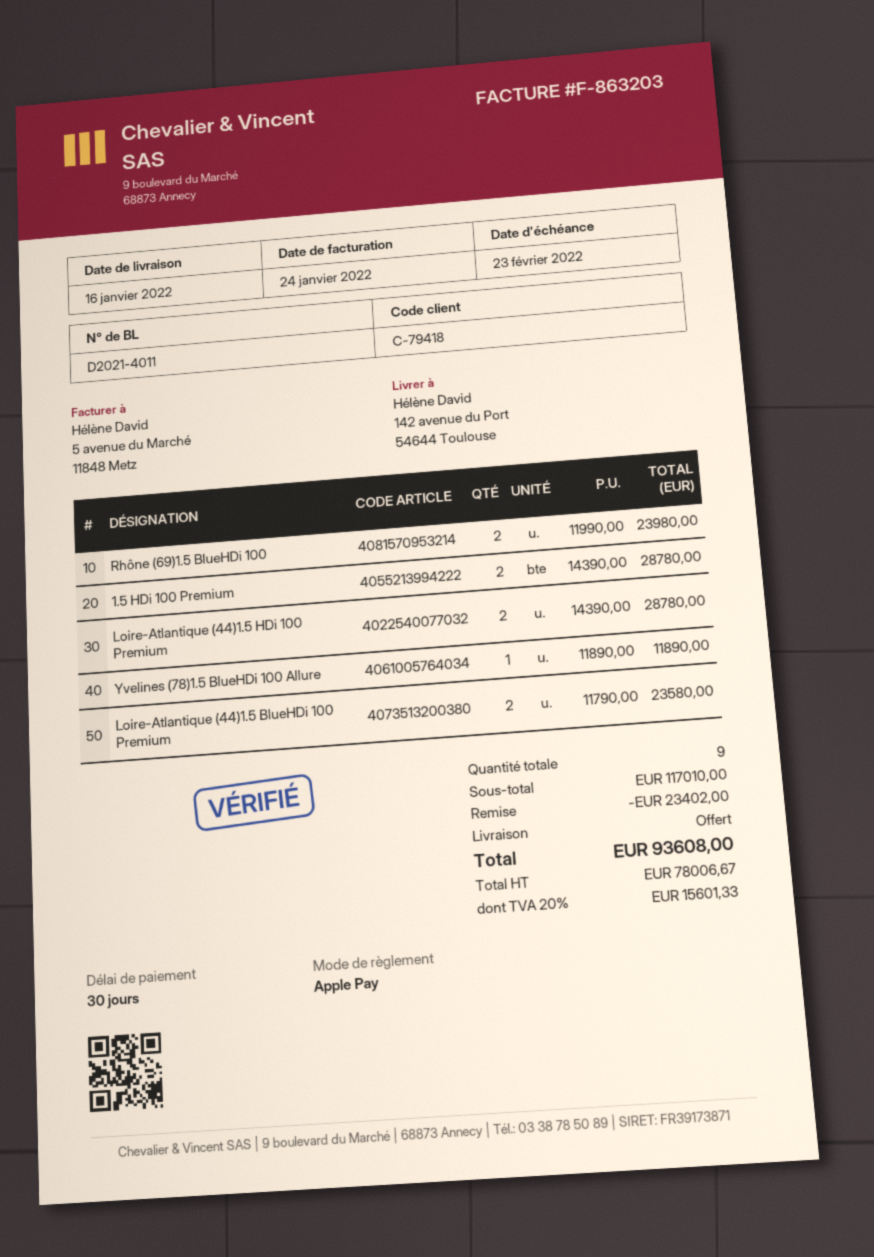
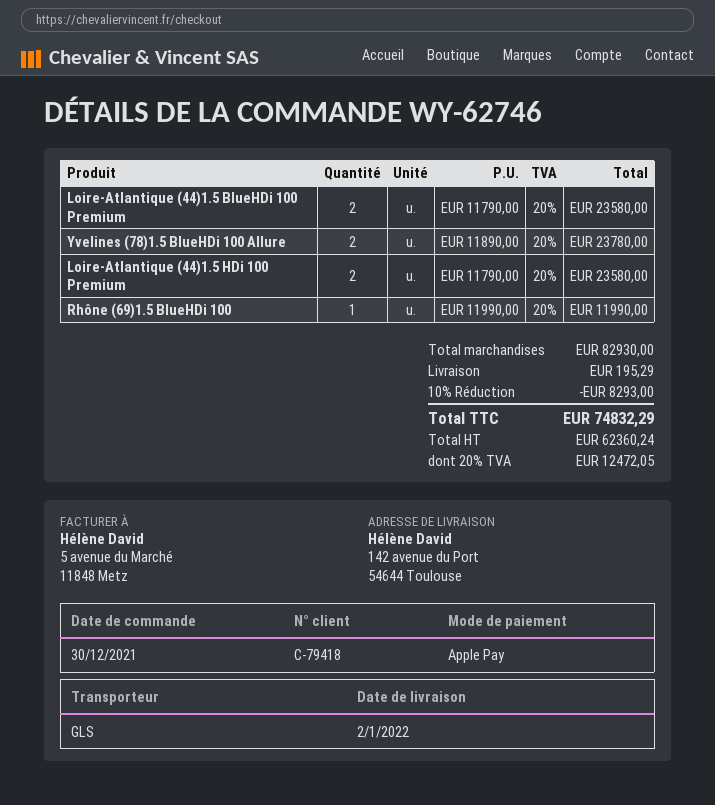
delivery date: 2022-01-16 -> 2022-01-02
Rhône (69)1.5 BlueHDi 100: 2 x 11990.00 = 23980.00 -> 1 x 11990.00 = 11990.00
1.5 HDi 100 Premium: 2 x 14390.00 = 28780.00 -> none
Loire-Atlantique (44)1.5 HDi 100 Premium: 2 x 14390.00 = 28780.00 -> 2 x 11790.00 = 23580.00
Yvelines (78)1.5 BlueHDi 100 Allure: 1 x 11890.00 = 11890.00 -> 2 x 11890.00 = 23780.00
subtotal: 117010.00 -> 82930.00
discount: 23402.00 -> 8293.00
shipping: 0.00 -> 195.29
net: 78006.67 -> 62360.24
tax: 20% = 15601.33 -> 20% = 12472.05
total: 93608.00 -> 74832.29

